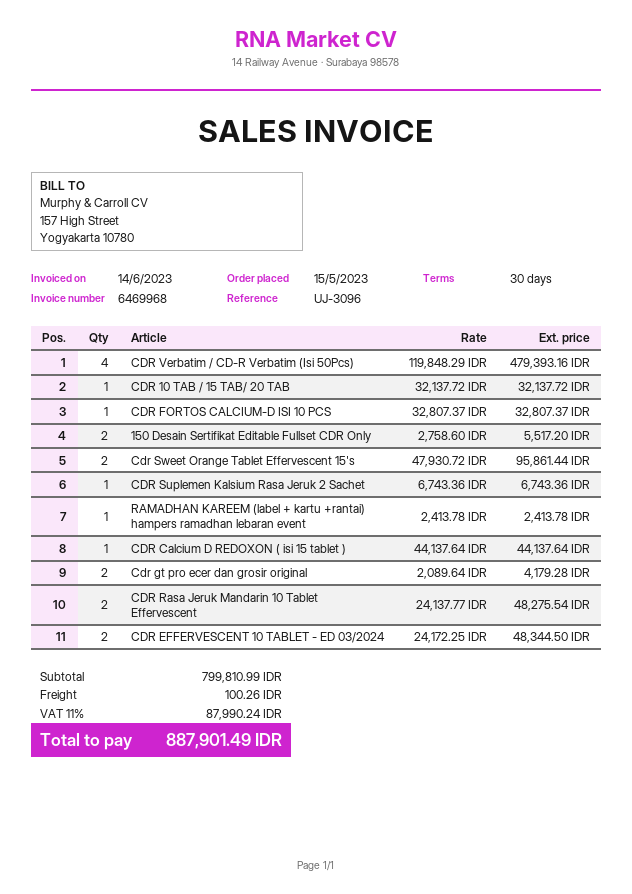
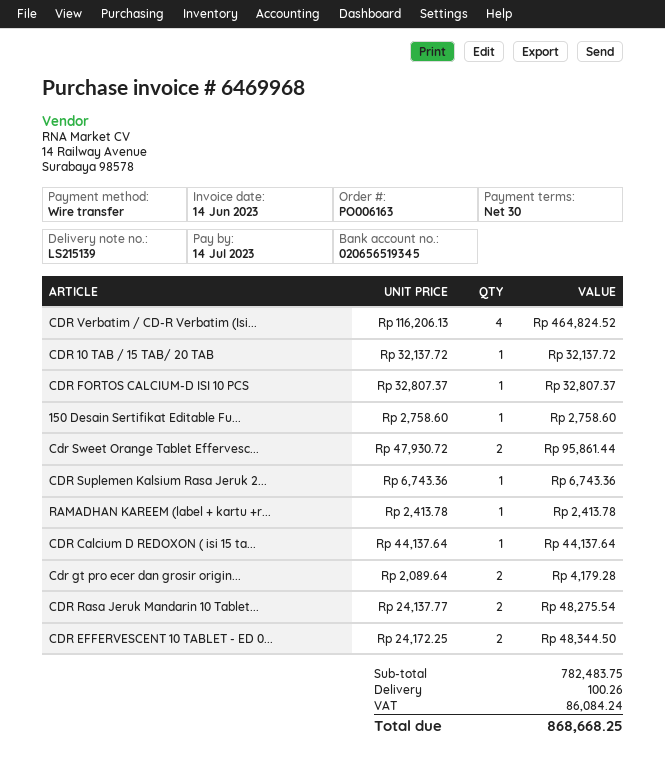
CDR Verbatim / CD-R Verbatim (Isi 50Pcs): 4 x 119848.29 = 479393.16 -> 4 x 116206.13 = 464824.52
150 Desain Sertifikat Editable Fullset CDR Only: 2 x 2758.60 = 5517.20 -> 1 x 2758.60 = 2758.60
subtotal: 799810.99 -> 782483.75
tax: 87990.24 -> 86084.24
total: 887901.49 -> 868668.25

